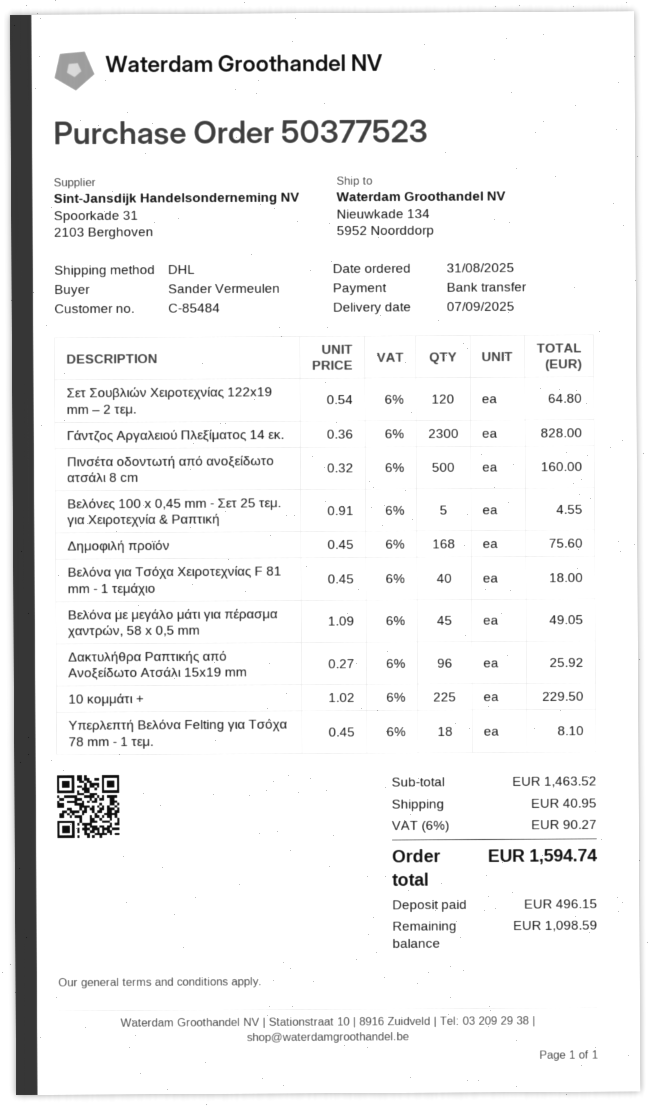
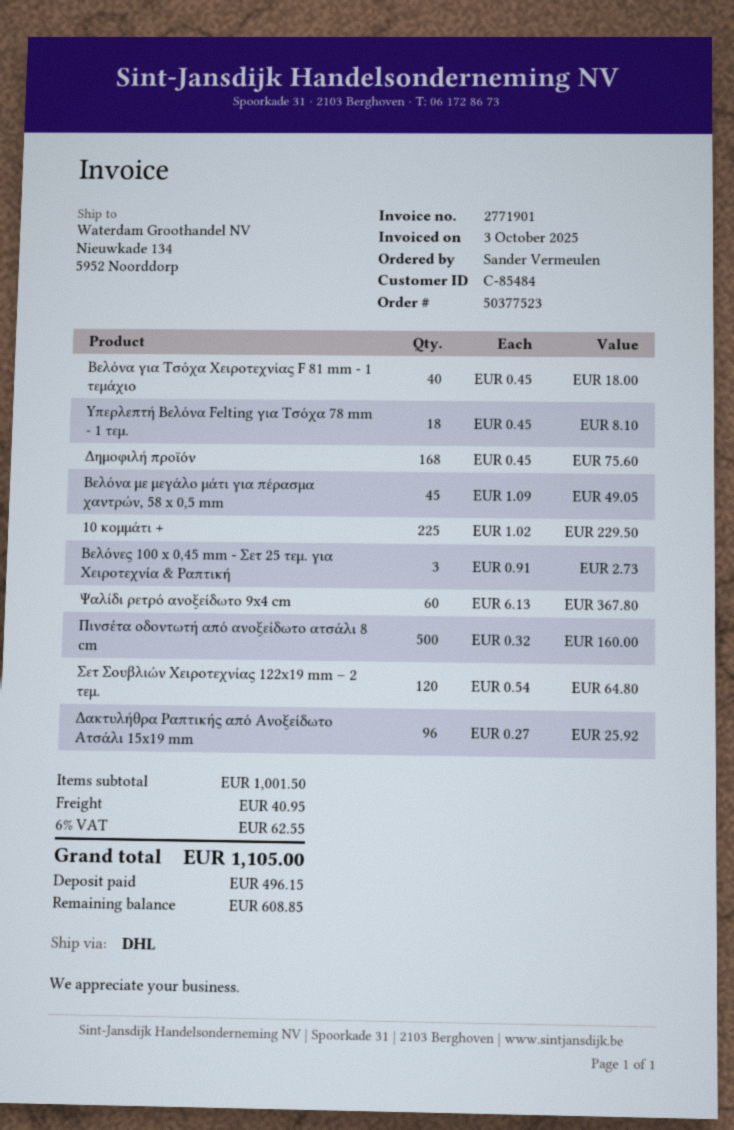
Γάντζος Αργαλειού Πλεξίματος 14 εκ.: 2300 x 0.36 = 828.00 -> none
Βελόνες 100 x 0,45 mm - Σετ 25 τεμ. για Χειροτεχνία & Ραπτική: 5 x 0.91 = 4.55 -> 3 x 0.91 = 2.73
Ψαλίδι ρετρό ανοξείδωτο 9x4 cm: none -> 60 x 6.13 = 367.80
subtotal: 1463.52 -> 1001.50
tax: 6% = 90.27 -> 6% = 62.55
total: 1594.74 -> 1105.00
balance: 1098.59 -> 608.85

